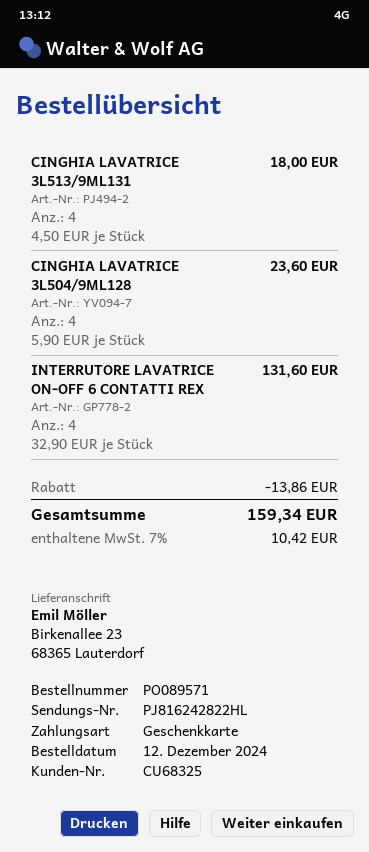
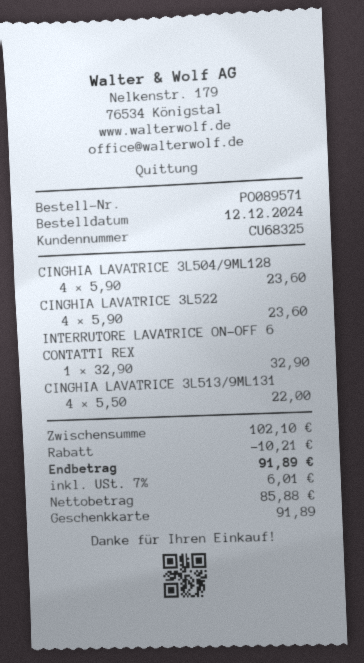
CINGHIA LAVATRICE 3L513/9ML131: 4 x 4.50 = 18.00 -> 4 x 5.50 = 22.00
INTERRUTORE LAVATRICE ON-OFF 6 CONTATTI REX: 4 x 32.90 = 131.60 -> 1 x 32.90 = 32.90
CINGHIA LAVATRICE 3L522: none -> 4 x 5.90 = 23.60
discount: 13.86 -> 10.21
tax: 7% = 10.42 -> 7% = 6.01
total: 159.34 -> 91.89

